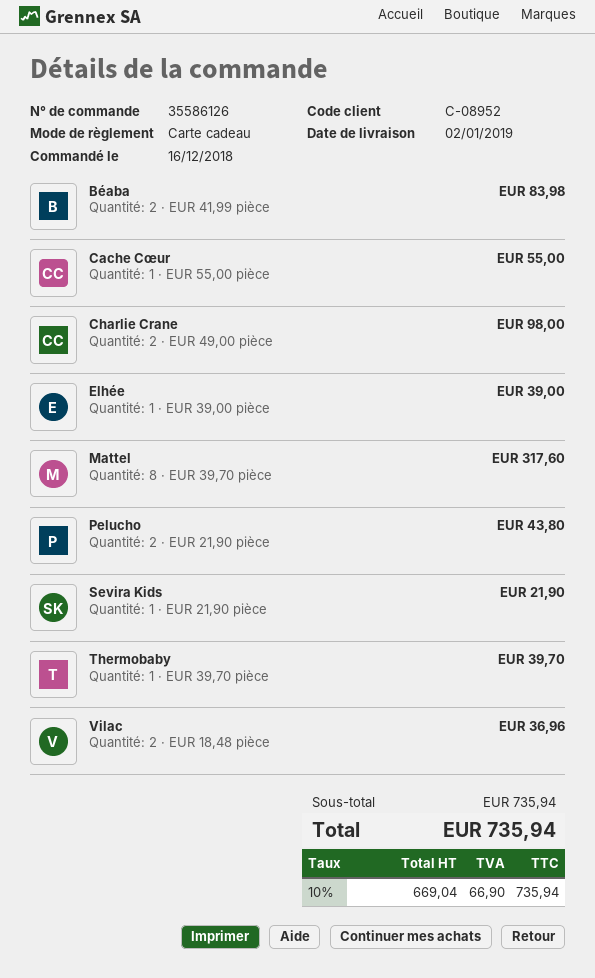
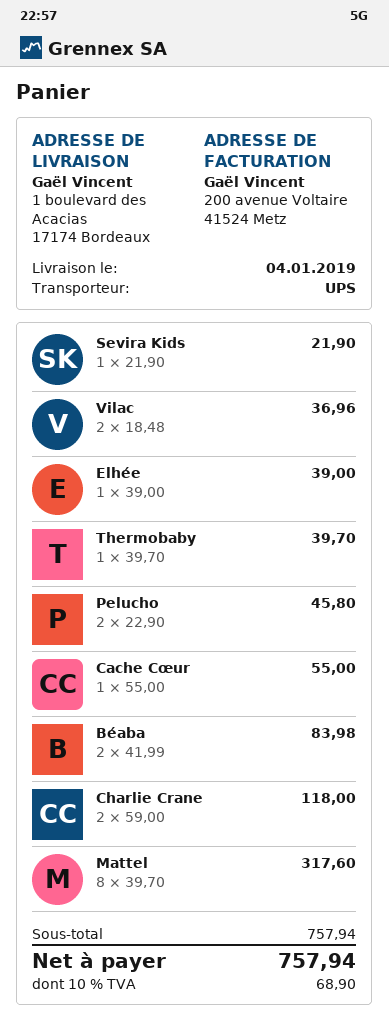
delivery date: 2019-01-02 -> 2019-01-04
Charlie Crane: 2 x 49.00 = 98.00 -> 2 x 59.00 = 118.00
Pelucho: 2 x 21.90 = 43.80 -> 2 x 22.90 = 45.80
subtotal: 735.94 -> 757.94
tax: 10% = 66.90 -> 10% = 68.90
total: 735.94 -> 757.94

